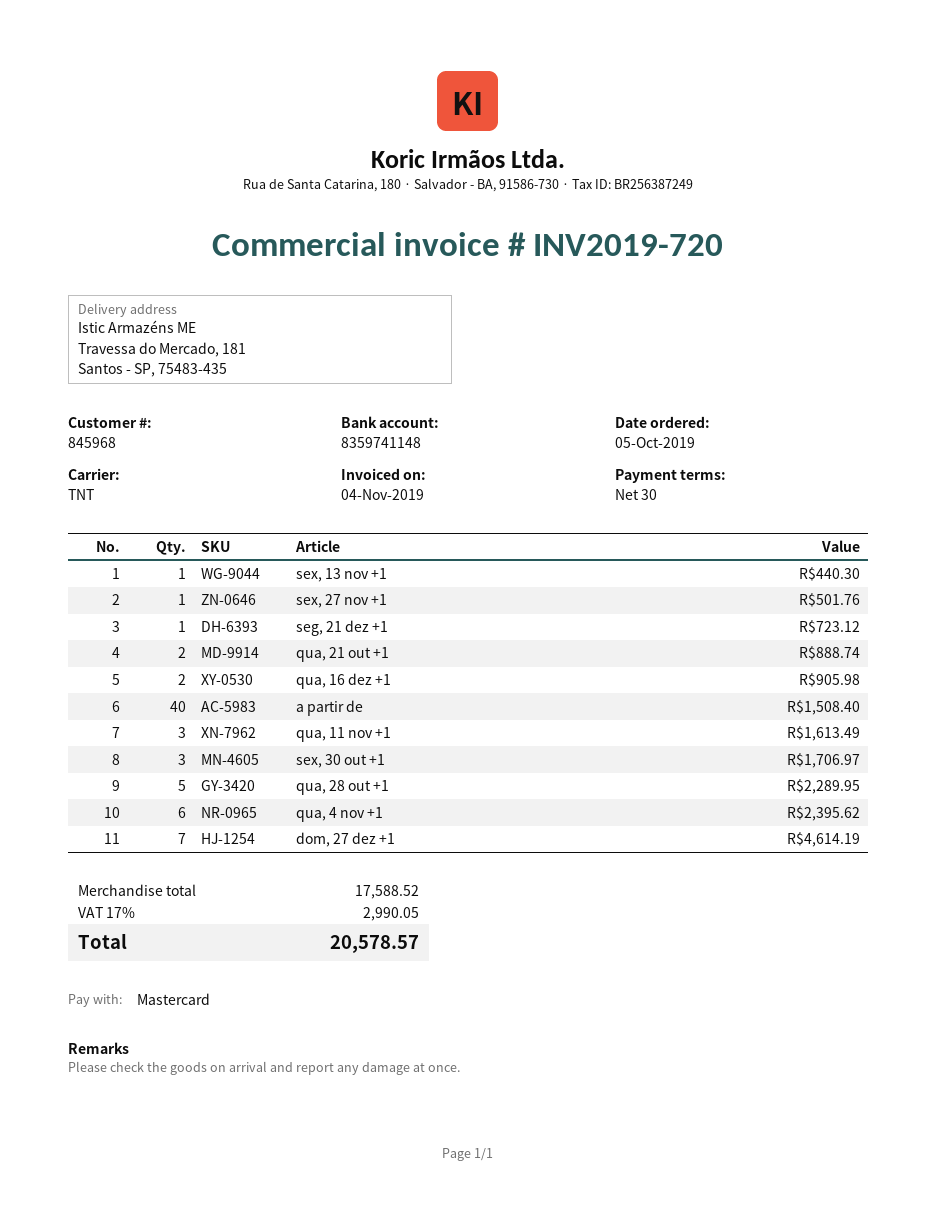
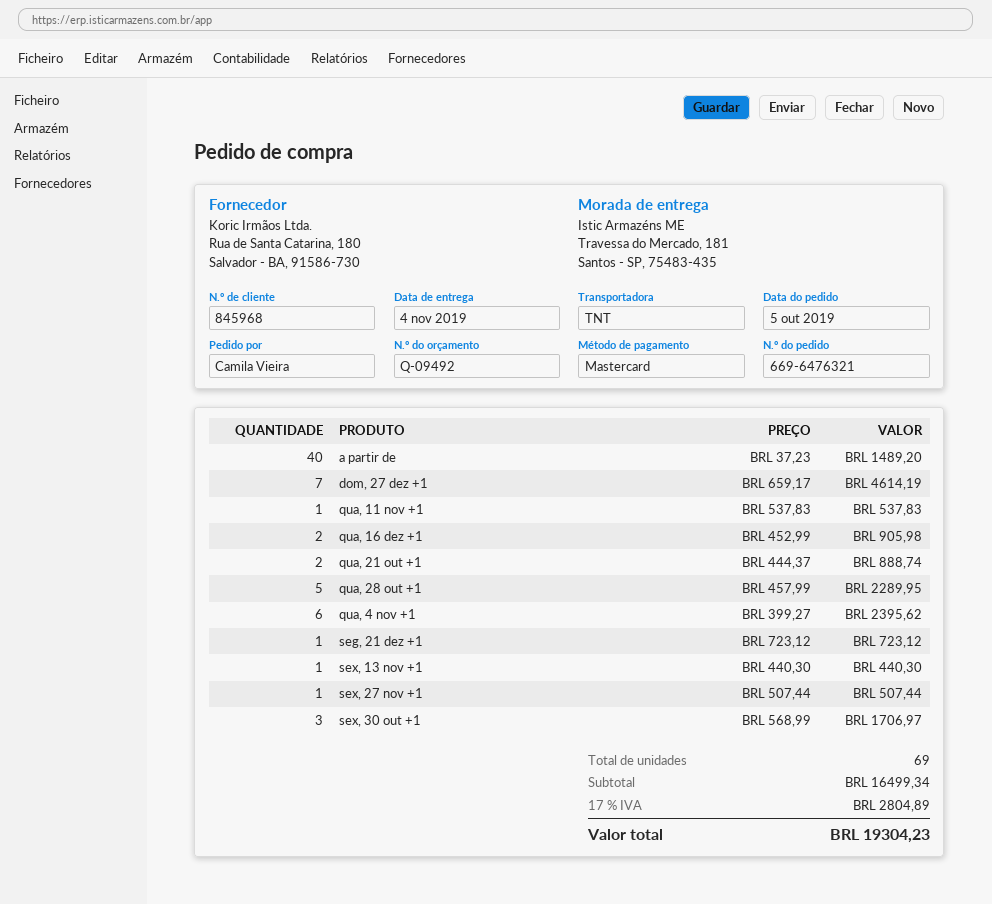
sex, 27 nov +1: 1 for 501.76 -> 1 for 507.44
a partir de: 40 for 1508.40 -> 40 for 1489.20
qua, 11 nov +1: 3 for 1613.49 -> 1 for 537.83
subtotal: 17588.52 -> 16499.34
tax: 17% = 2990.05 -> 17% = 2804.89
total: 20578.57 -> 19304.23

